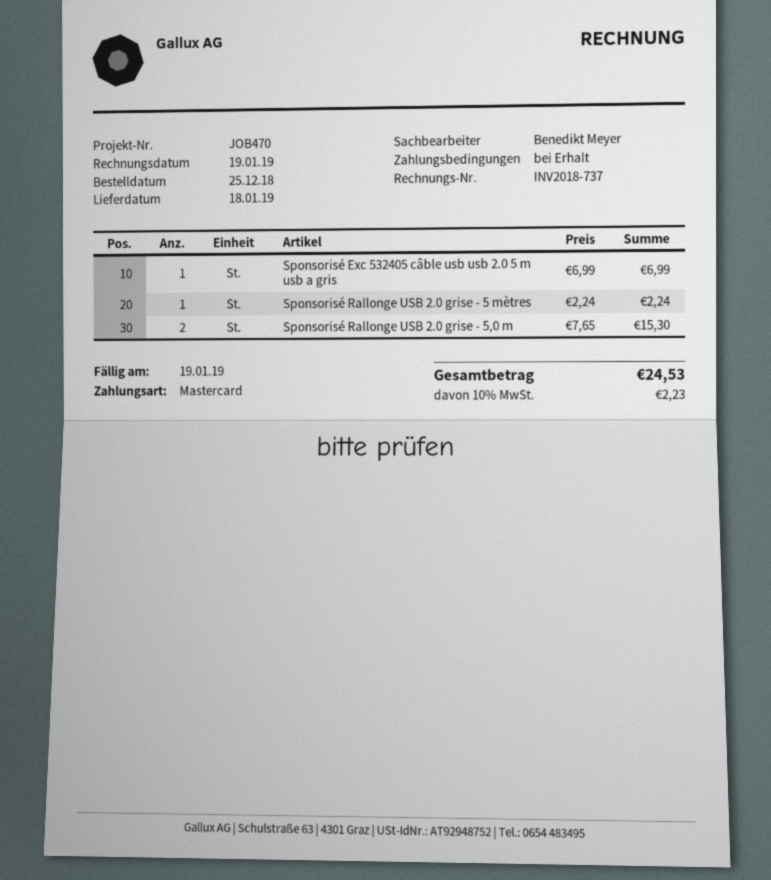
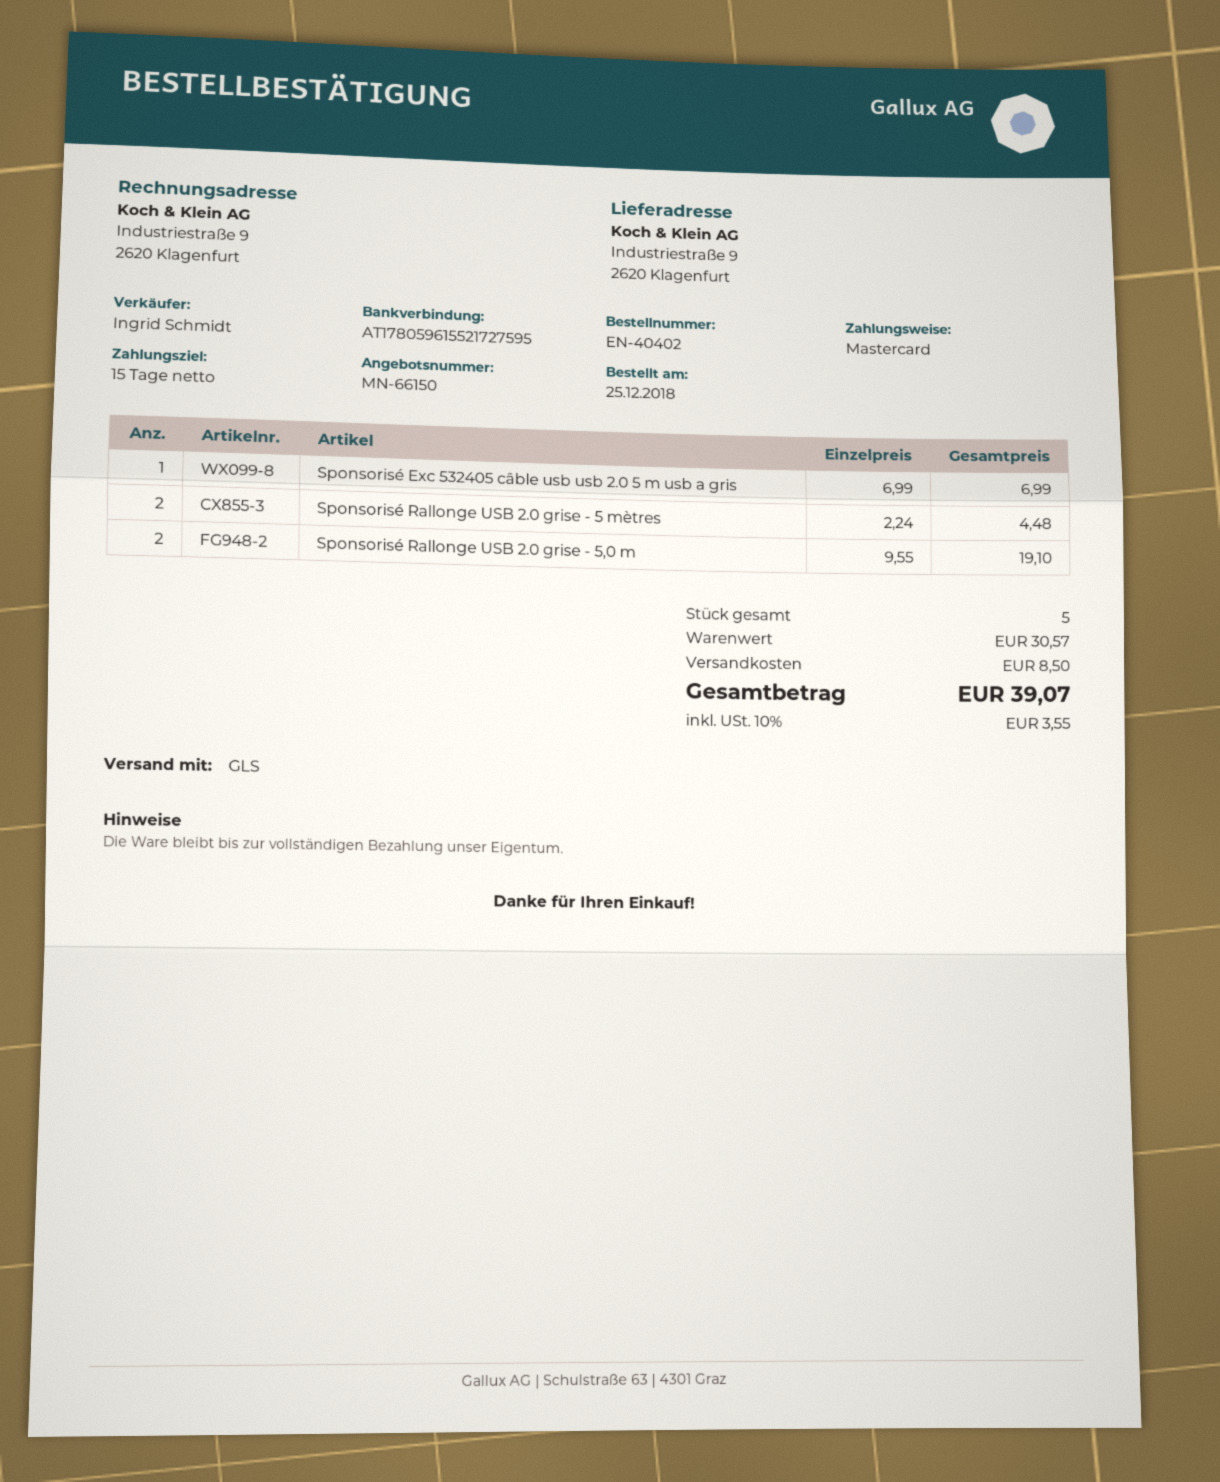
payment terms: on receipt -> 15 days
sales rep: Benedikt Meyer -> Ingrid Schmidt
Sponsorisé Rallonge USB 2.0 grise - 5 mètres: 1 x 2.24 = 2.24 -> 2 x 2.24 = 4.48
Sponsorisé Rallonge USB 2.0 grise - 5,0 m: 2 x 7.65 = 15.30 -> 2 x 9.55 = 19.10
shipping: none -> 8.50
tax: 10% = 2.23 -> 10% = 3.55
total: 24.53 -> 39.07

